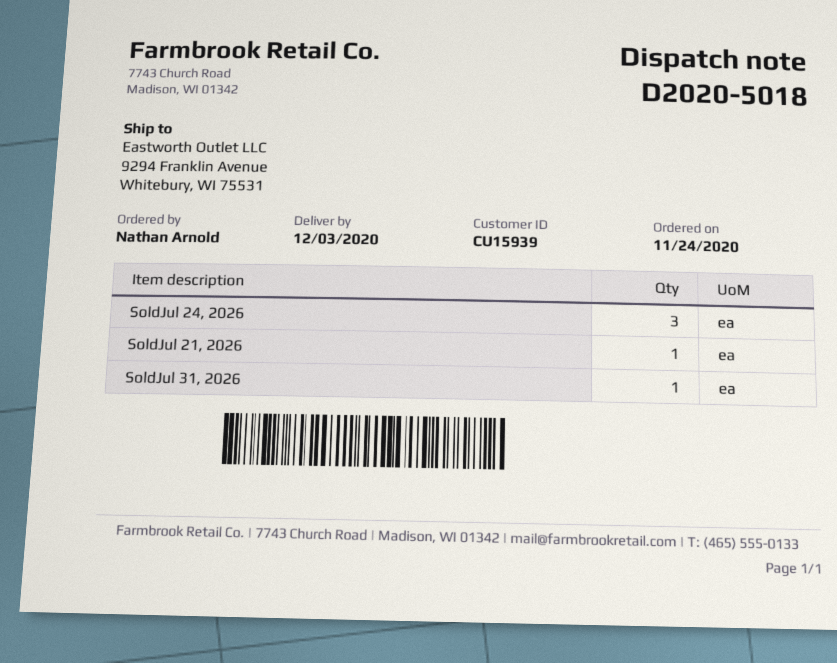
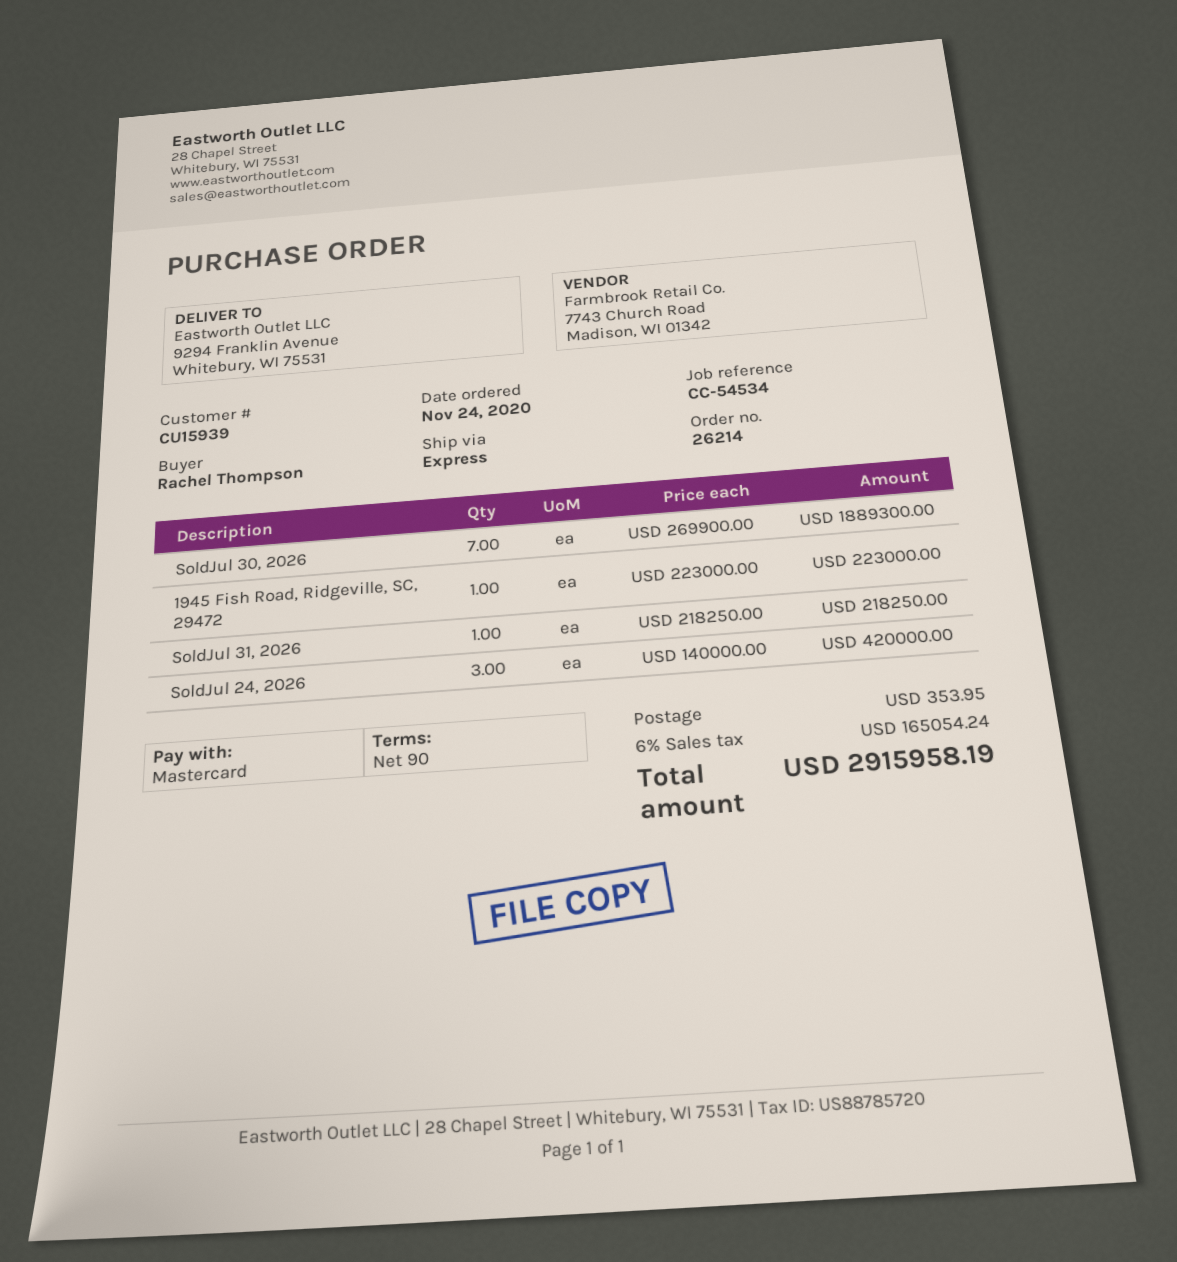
ordered by: Nathan Arnold -> Rachel Thompson
SoldJul 21, 2026: 1 -> none
SoldJul 30, 2026: none -> 7
1945 Fish Road, Ridgeville, SC, 29472: none -> 1

